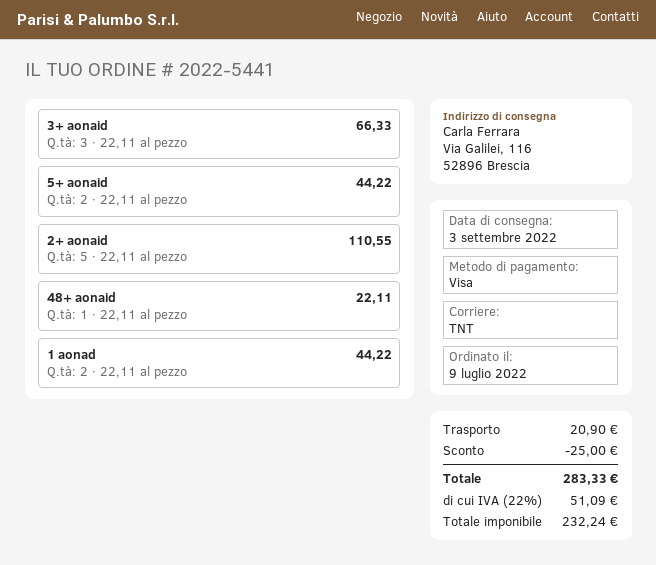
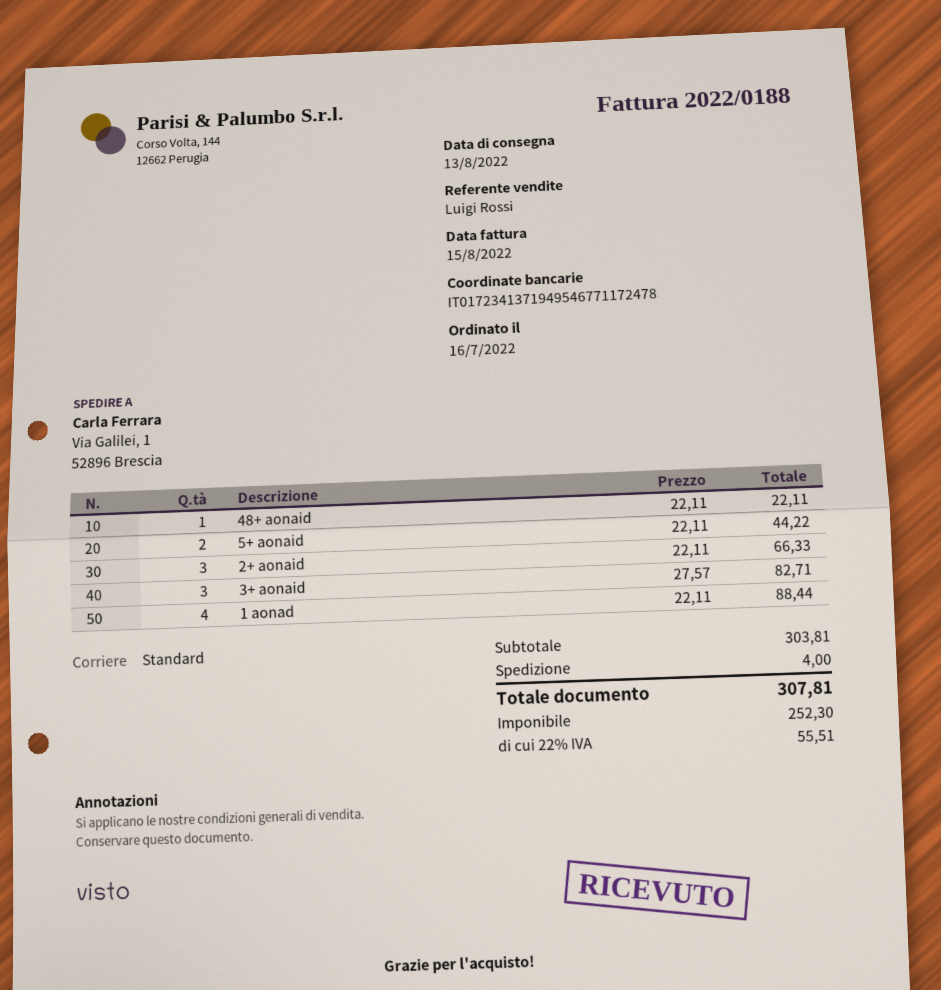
order date: 2022-07-09 -> 2022-07-16
delivery date: 2022-09-03 -> 2022-08-13
shipping method: TNT -> standard
ship to: Via Galilei, 116, 52896 Brescia -> Via Galilei, 1, 52896 Brescia
3+ aonaid: 3 x 22.11 = 66.33 -> 3 x 27.57 = 82.71
2+ aonaid: 5 x 22.11 = 110.55 -> 3 x 22.11 = 66.33
1 aonad: 2 x 22.11 = 44.22 -> 4 x 22.11 = 88.44
discount: 25.00 -> none
shipping: 20.90 -> 4.00
net: 232.24 -> 252.30
tax: 22% = 51.09 -> 22% = 55.51
total: 283.33 -> 307.81

